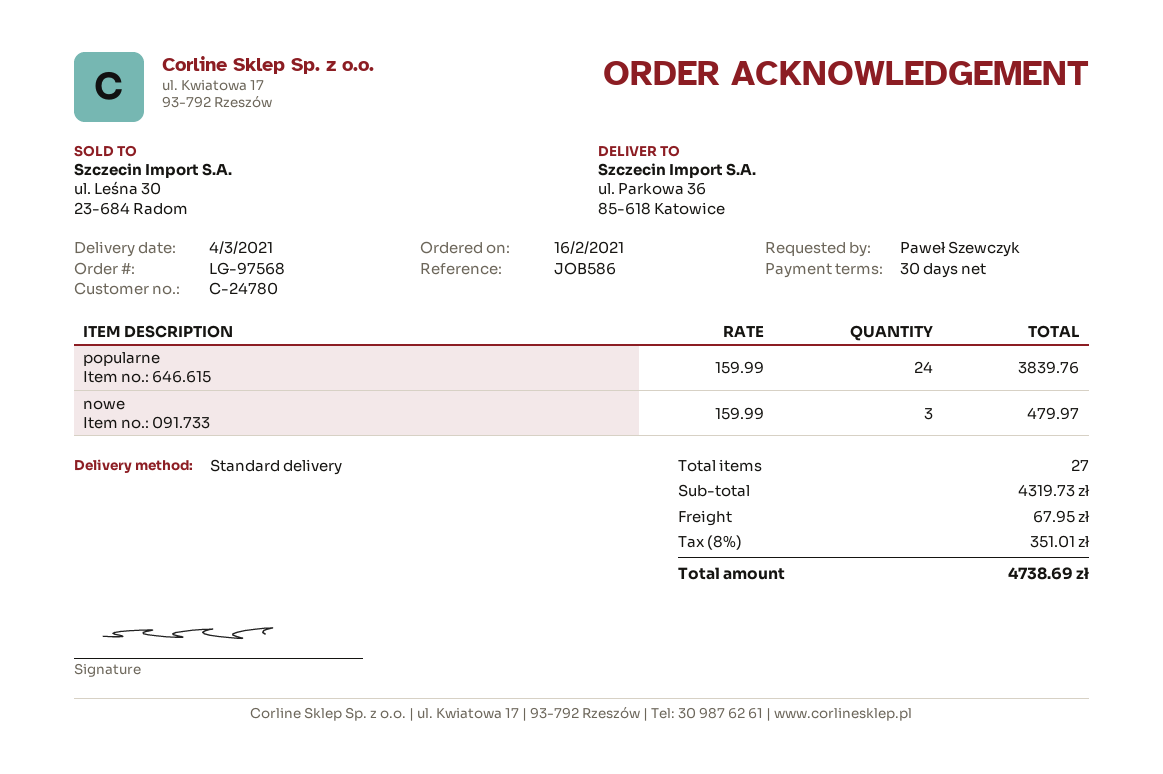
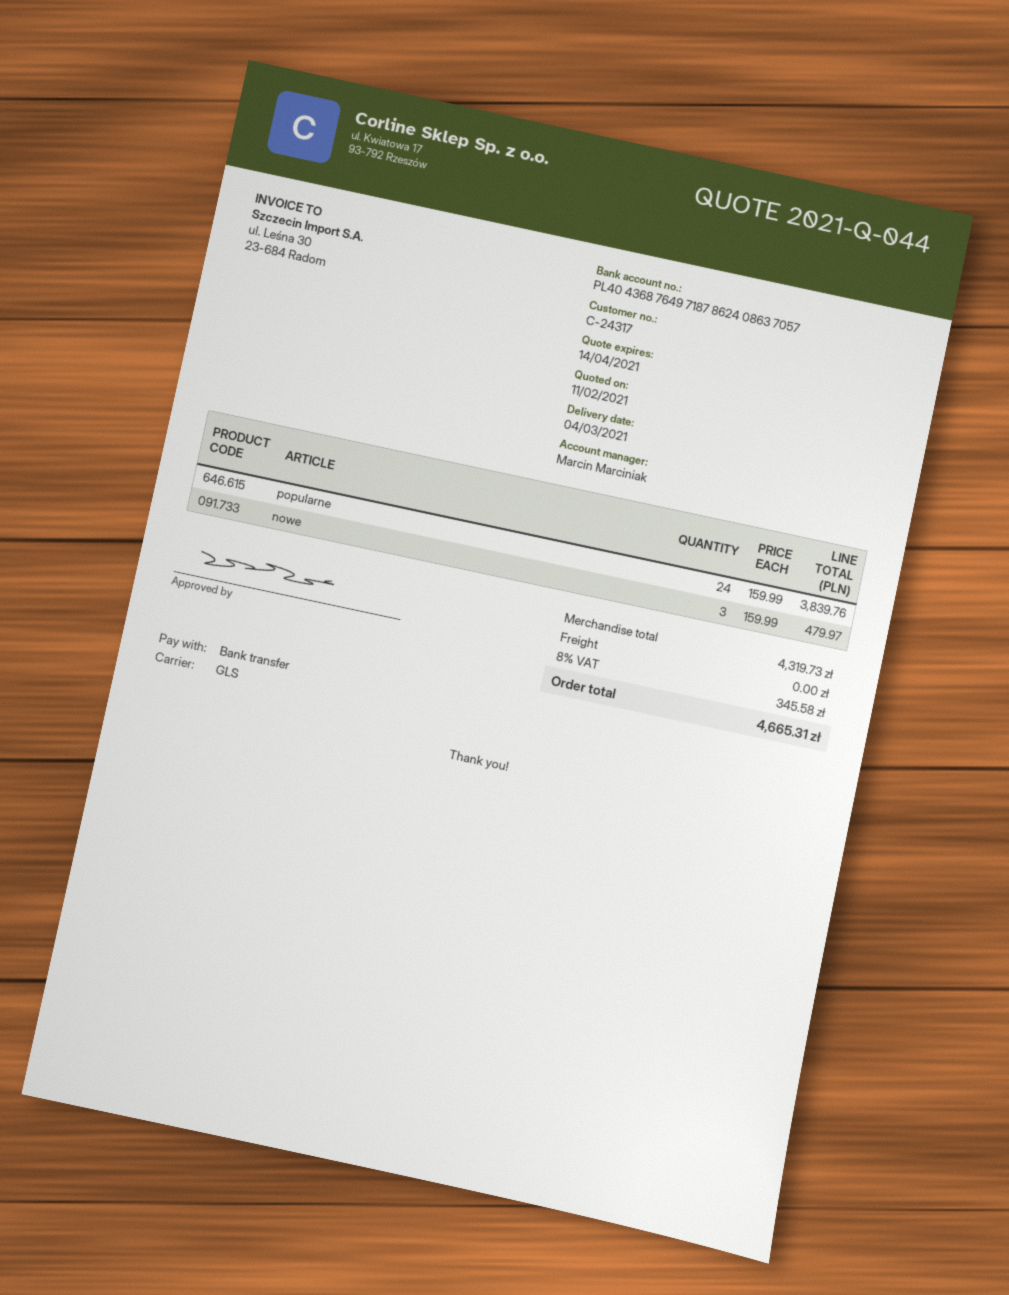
customer number: C-24780 -> C-24317
shipping method: standard -> GLS
shipping: 67.95 -> 0.00
tax: 8% = 351.01 -> 8% = 345.58
total: 4738.69 -> 4665.31

